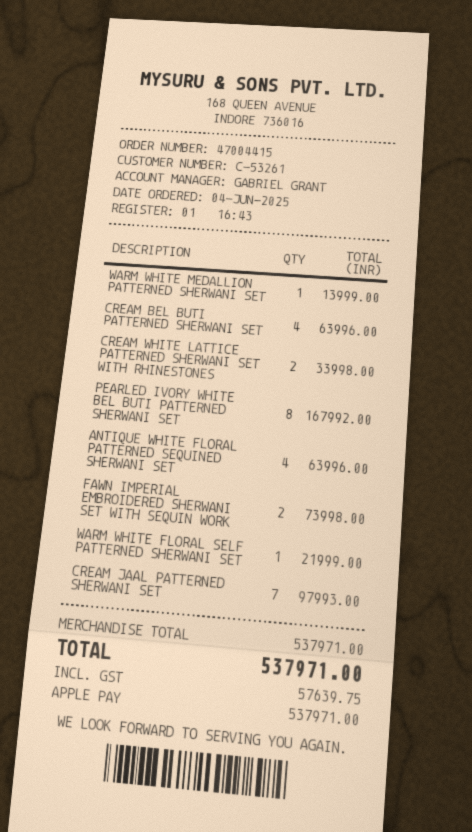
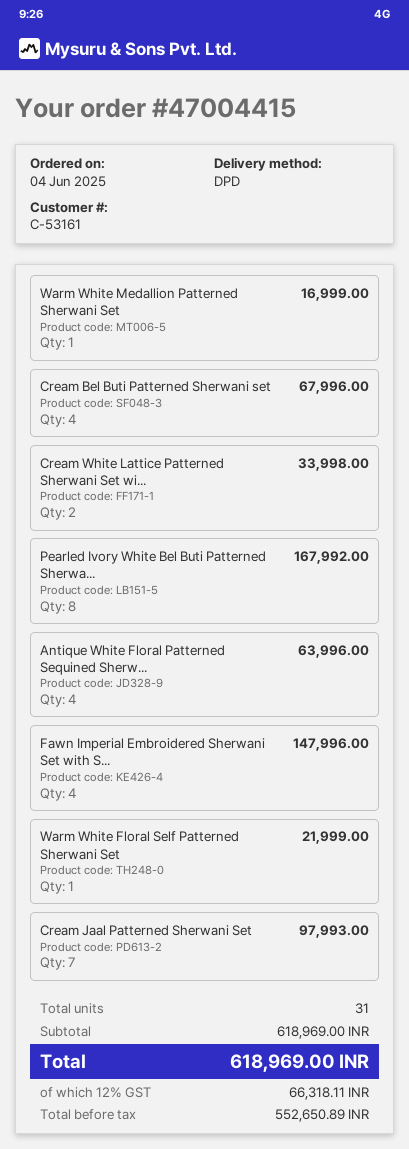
customer number: C-53261 -> C-53161
WARM WHITE MEDALLION PATTERNED SHERWANI SET: 1 for 13999.00 -> 1 for 16999.00
CREAM BEL BUTI PATTERNED SHERWANI SET: 4 for 63996.00 -> 4 for 67996.00
FAWN IMPERIAL EMBROIDERED SHERWANI SET WITH SEQUIN WORK: 2 for 73998.00 -> 4 for 147996.00
subtotal: 537971.00 -> 618969.00
tax: 57639.75 -> 66318.11
total: 537971.00 -> 618969.00

